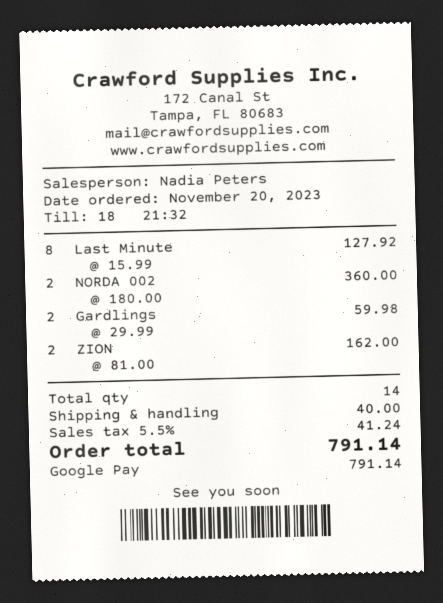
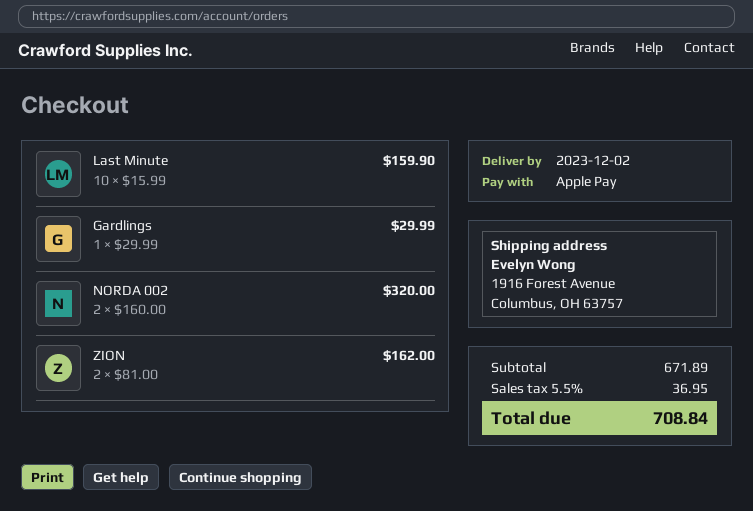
payment method: Google Pay -> Apple Pay
Last Minute: 8 x 15.99 = 127.92 -> 10 x 15.99 = 159.90
NORDA 002: 2 x 180.00 = 360.00 -> 2 x 160.00 = 320.00
Gardlings: 2 x 29.99 = 59.98 -> 1 x 29.99 = 29.99
shipping: 40.00 -> none
tax: 5.5% = 41.24 -> 5.5% = 36.95
total: 791.14 -> 708.84

